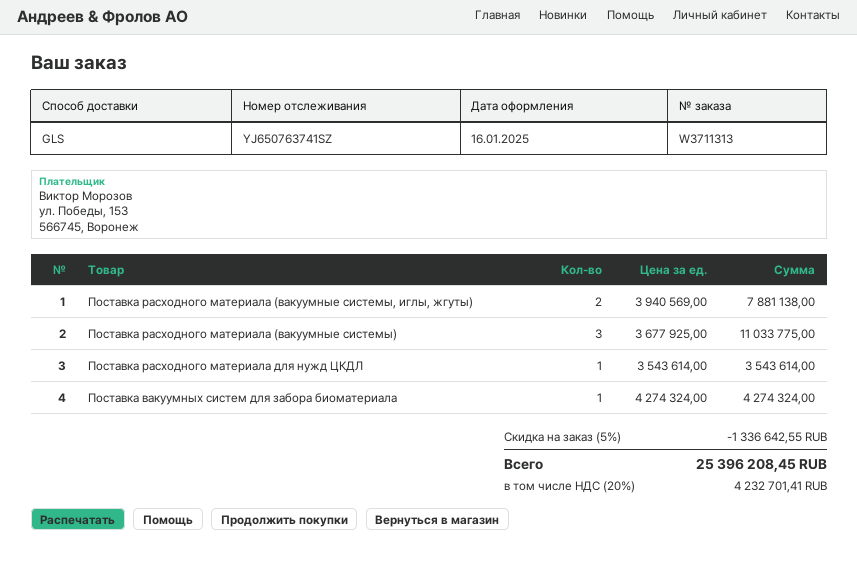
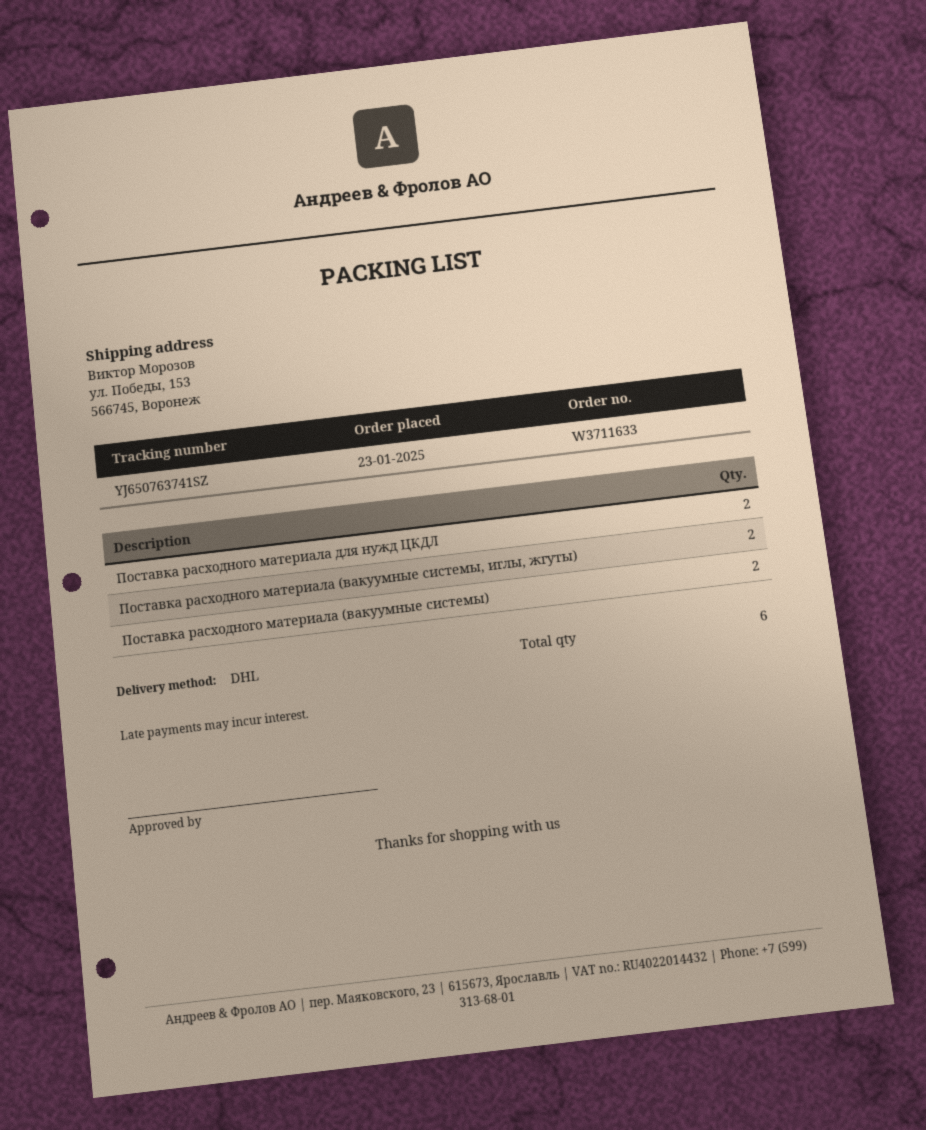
order number: W3711313 -> W3711633
order date: 2025-01-16 -> 2025-01-23
shipping method: GLS -> DHL
Поставка расходного материала (вакуумные системы): 3 -> 2
Поставка расходного материала для нужд ЦКДЛ: 1 -> 2
Поставка вакуумных систем для забора биоматериала: 1 -> none

